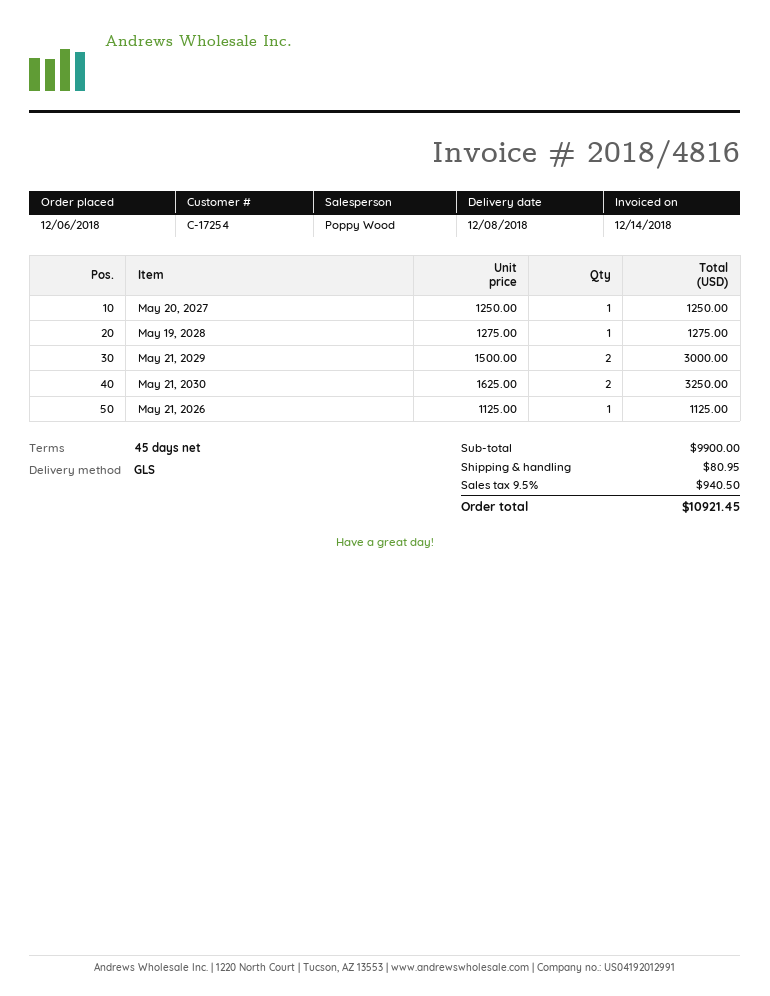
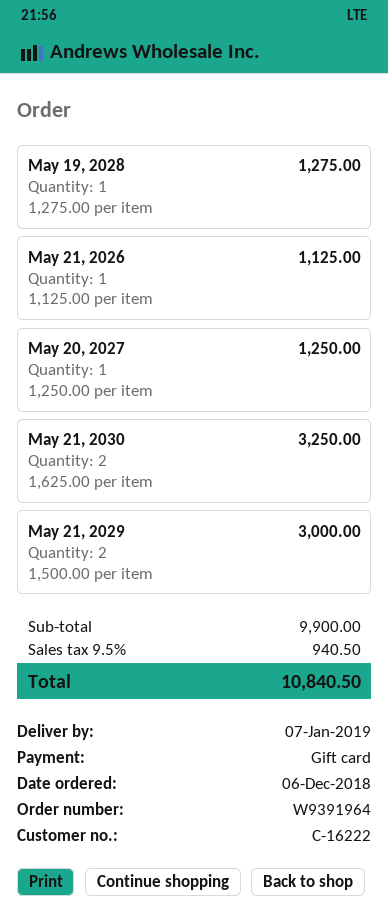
delivery date: 2018-12-08 -> 2019-01-07
customer number: C-17254 -> C-16222
shipping: 80.95 -> none
total: 10921.45 -> 10840.50

